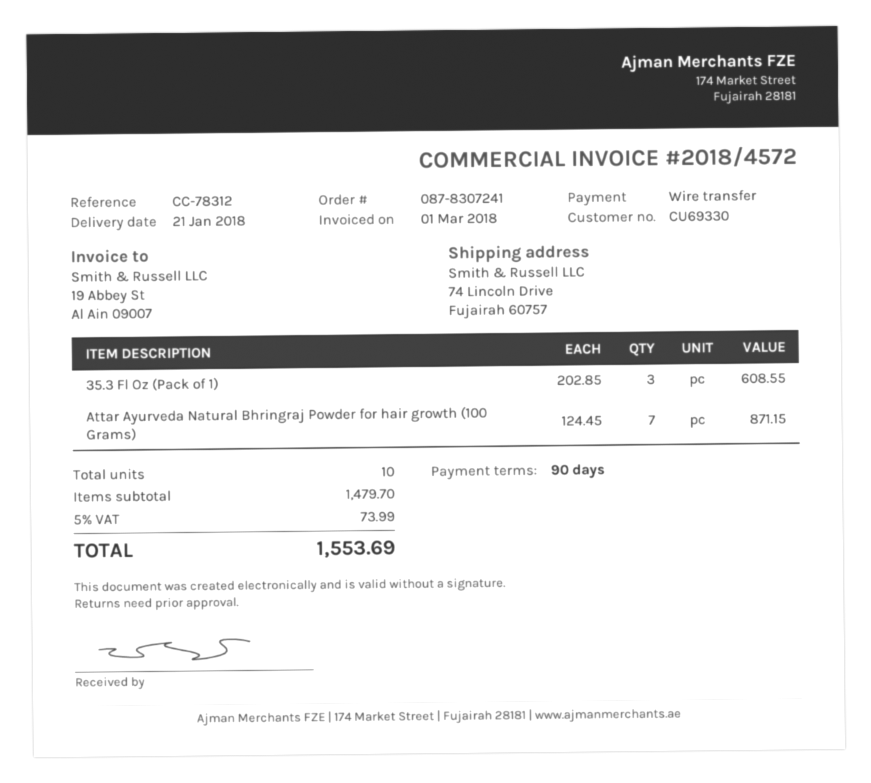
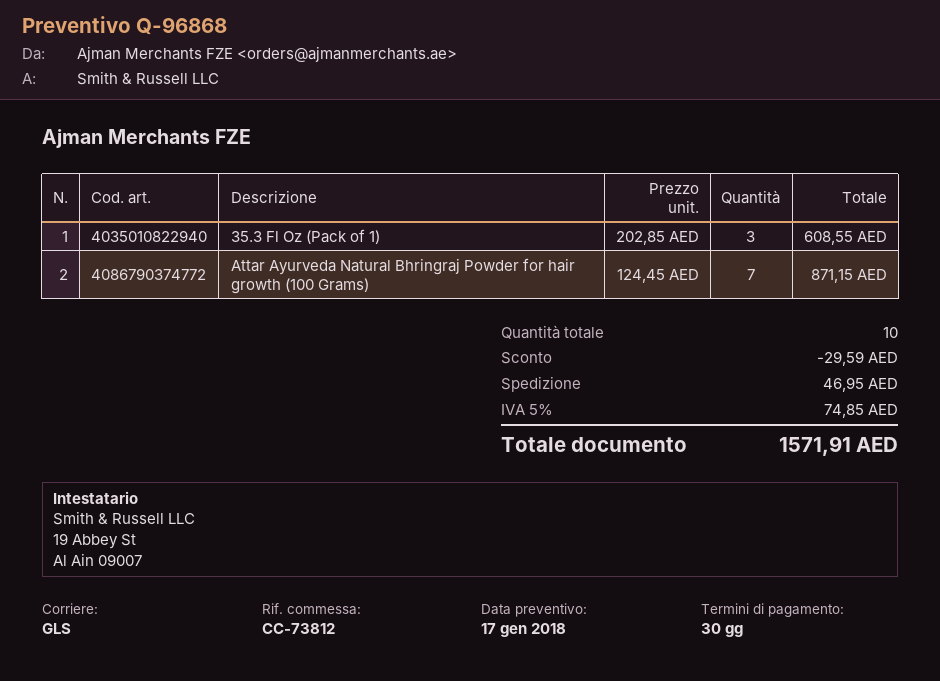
payment terms: 90 days -> 30 days
reference: CC-78312 -> CC-73812
discount: none -> 29.59
shipping: none -> 46.95
tax: 5% = 73.99 -> 5% = 74.85
total: 1553.69 -> 1571.91

